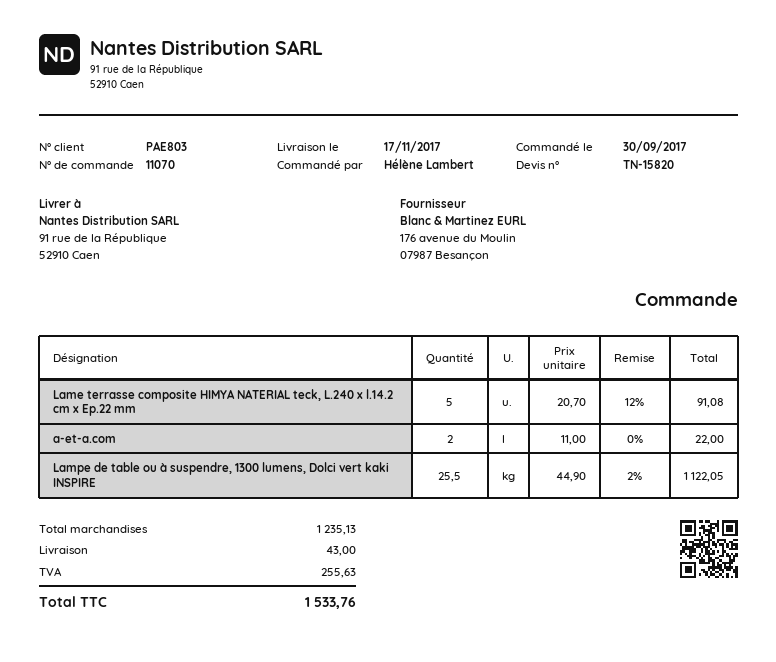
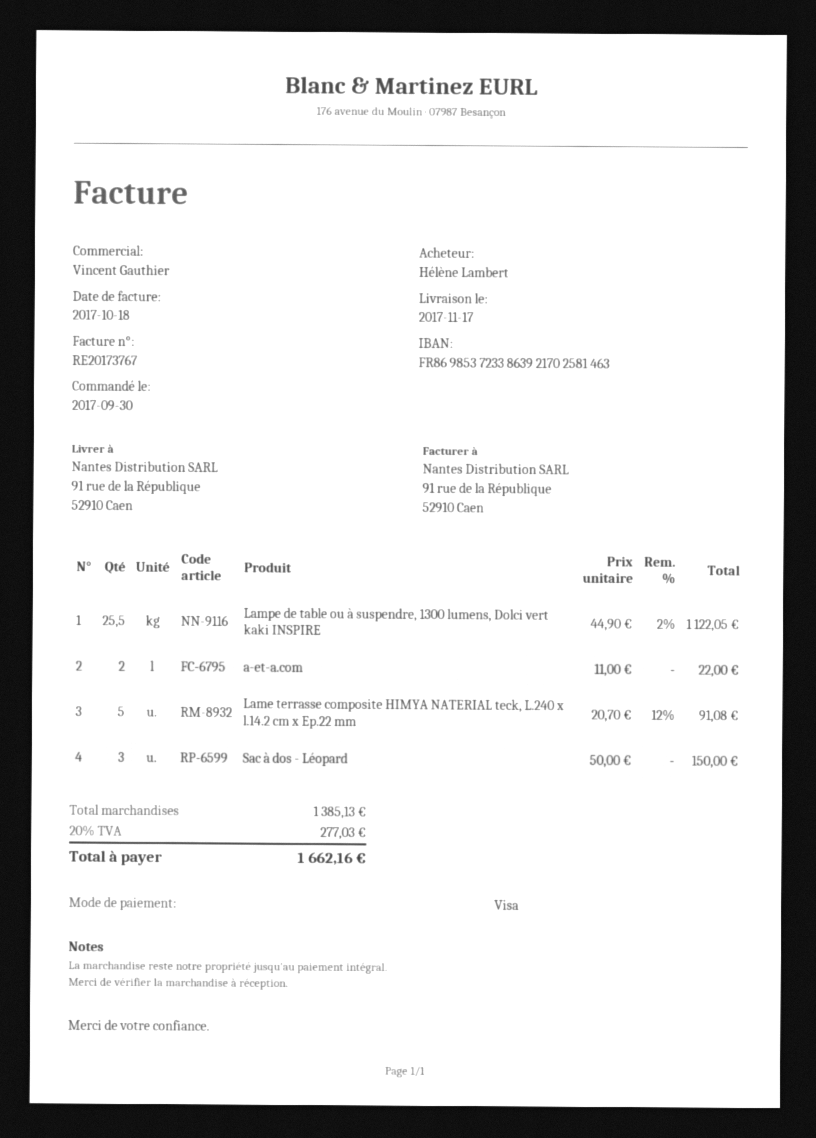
Sac à dos - Léopard: none -> 3 x 50.00 = 150.00
subtotal: 1235.13 -> 1385.13
shipping: 43.00 -> none
tax: 255.63 -> 277.03
total: 1533.76 -> 1662.16

